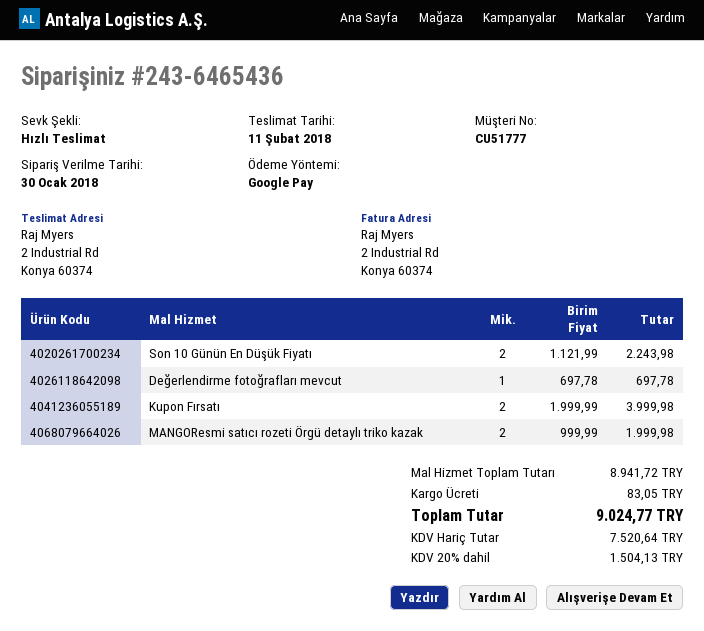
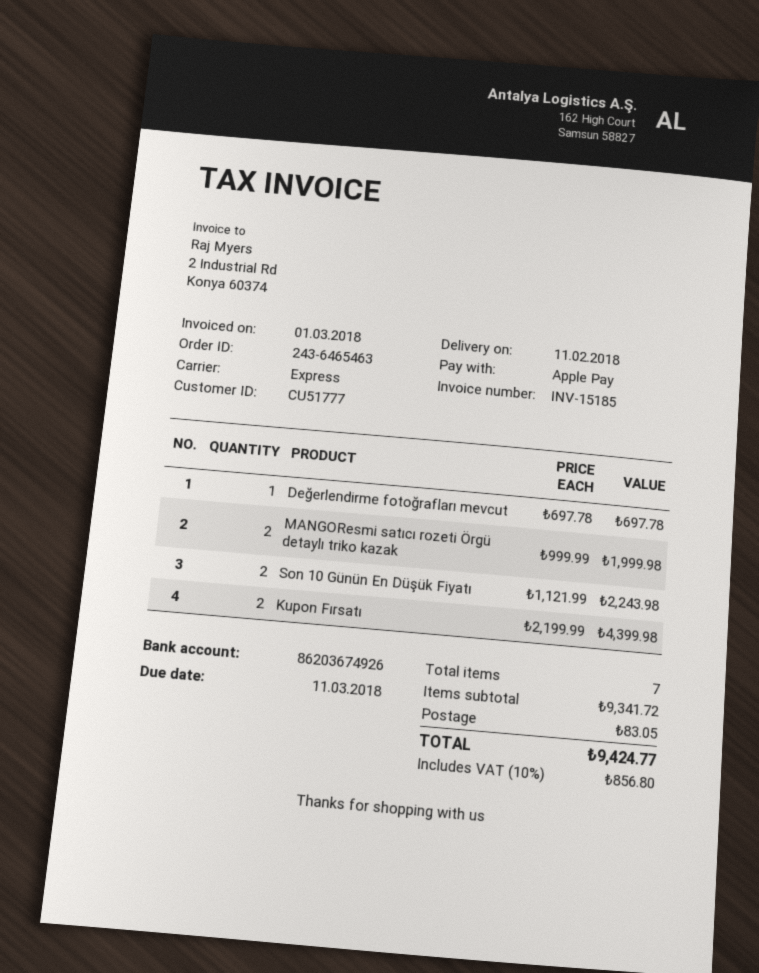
order number: 243-6465436 -> 243-6465463
payment method: Google Pay -> Apple Pay
Kupon Fırsatı: 2 x 1999.99 = 3999.98 -> 2 x 2199.99 = 4399.98
subtotal: 8941.72 -> 9341.72
tax: 20% = 1504.13 -> 10% = 856.80
total: 9024.77 -> 9424.77

